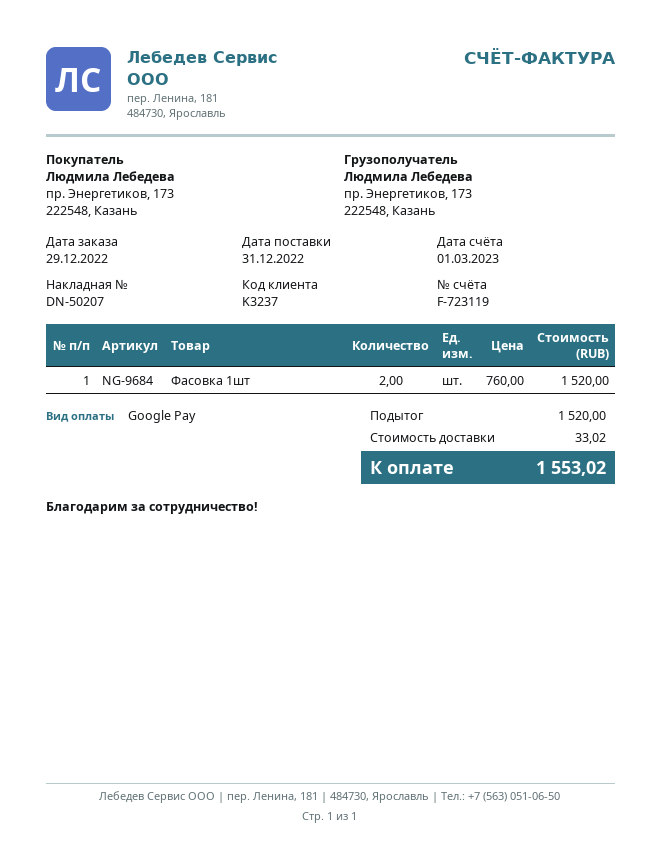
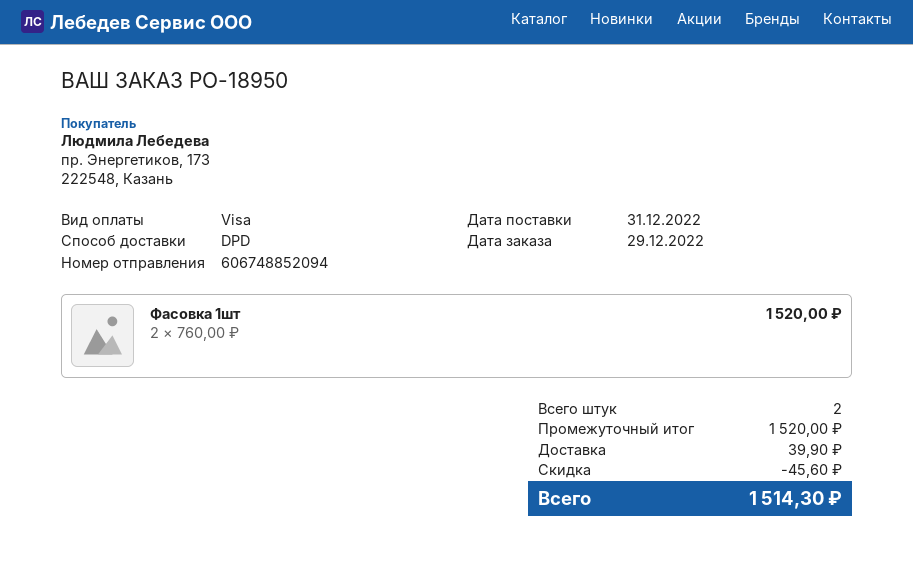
payment method: Google Pay -> Visa
discount: none -> 45.60
shipping: 33.02 -> 39.90
total: 1553.02 -> 1514.30

